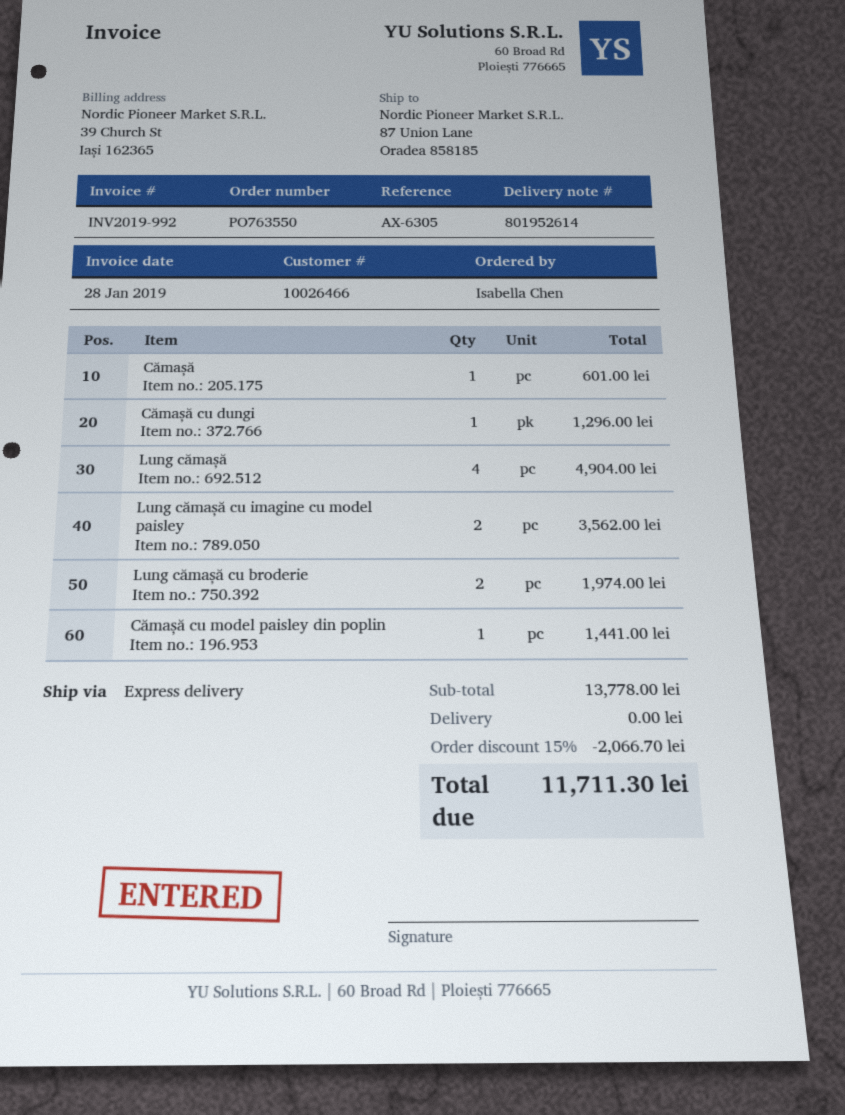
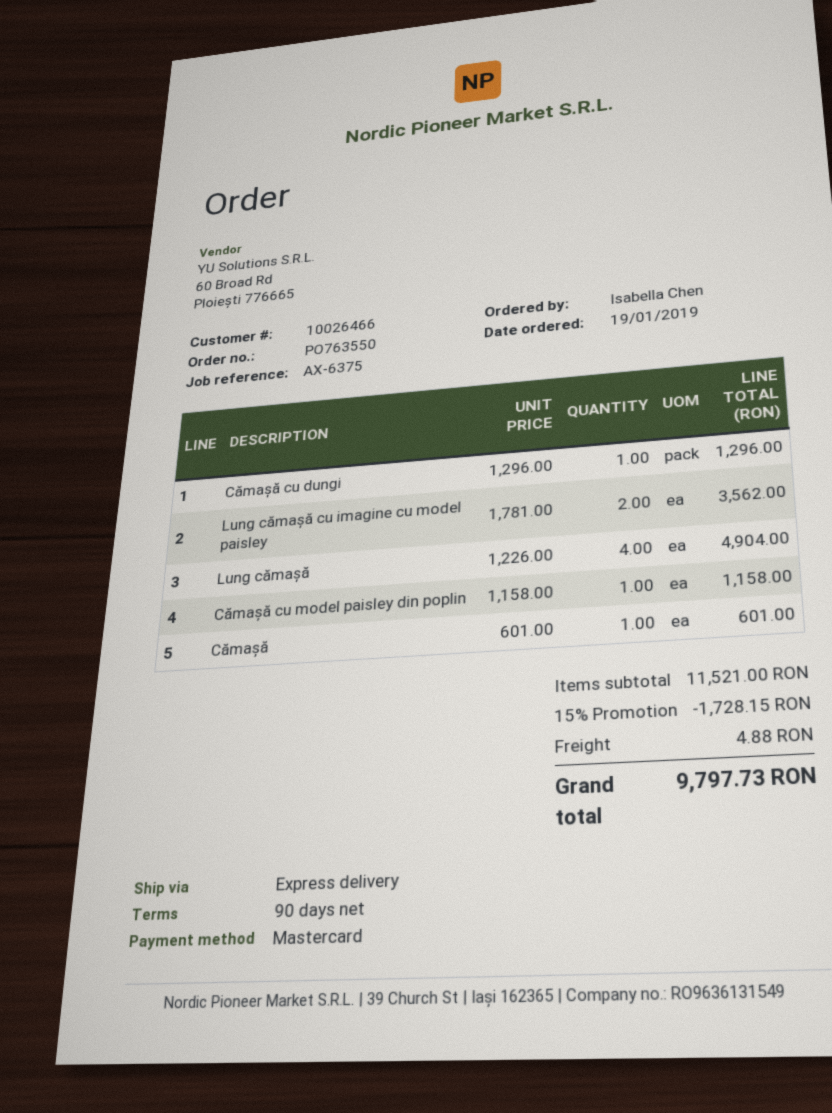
reference: AX-6305 -> AX-6375
Lung cămașă cu broderie: 2 for 1974.00 -> none
Cămașă cu model paisley din poplin: 1 for 1441.00 -> 1 for 1158.00
subtotal: 13778.00 -> 11521.00
discount: 15% = 2066.70 -> 15% = 1728.15
shipping: 0.00 -> 4.88
total: 11711.30 -> 9797.73

